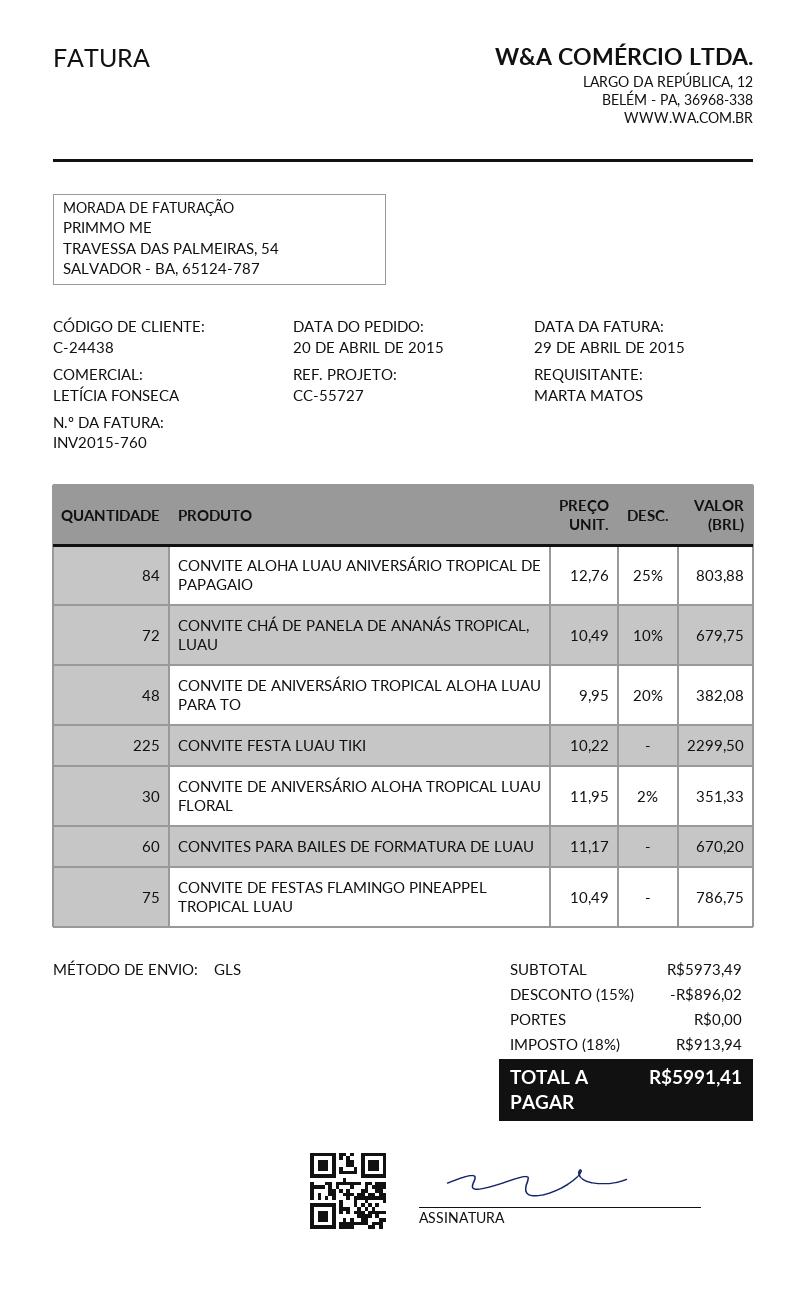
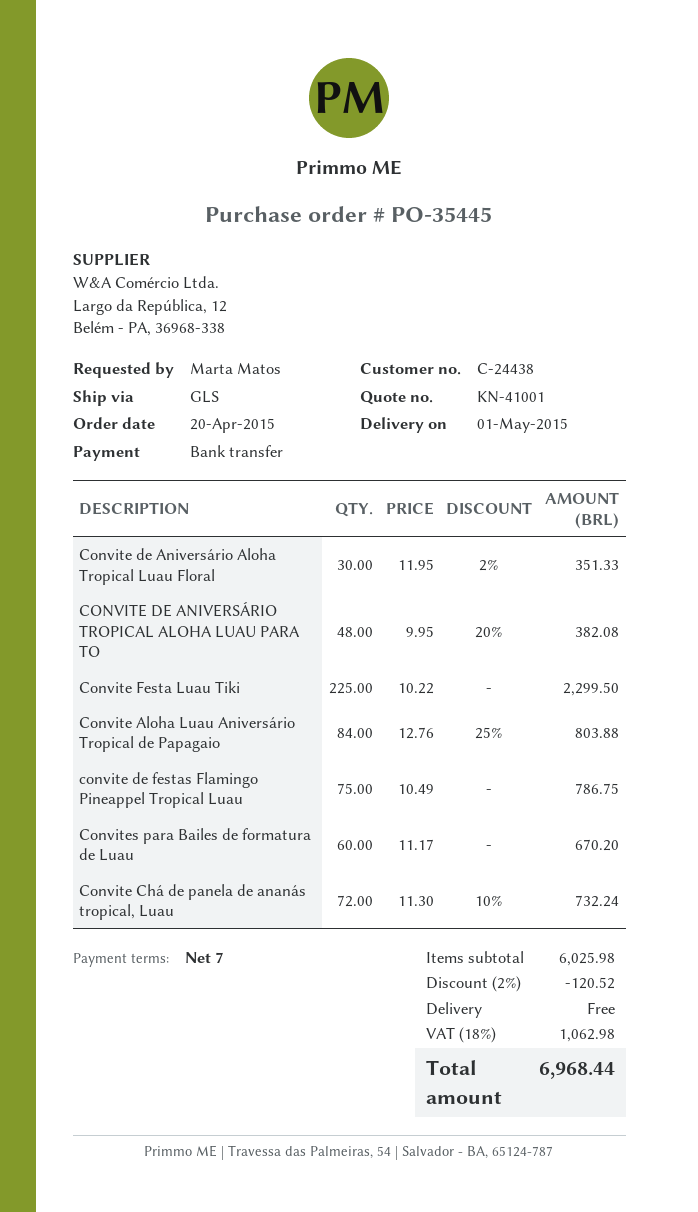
CONVITE CHÁ DE PANELA DE ANANÁS TROPICAL, LUAU: 72 x 10.49 - 10% = 679.75 -> 72 x 11.30 - 10% = 732.24
subtotal: 5973.49 -> 6025.98
discount: 15% = 896.02 -> 2% = 120.52
tax: 18% = 913.94 -> 18% = 1062.98
total: 5991.41 -> 6968.44

